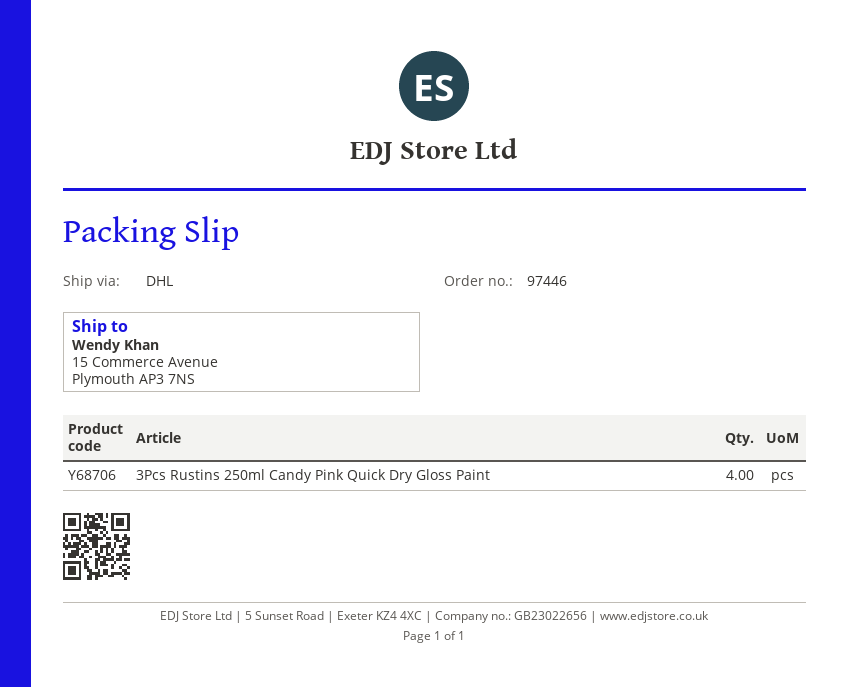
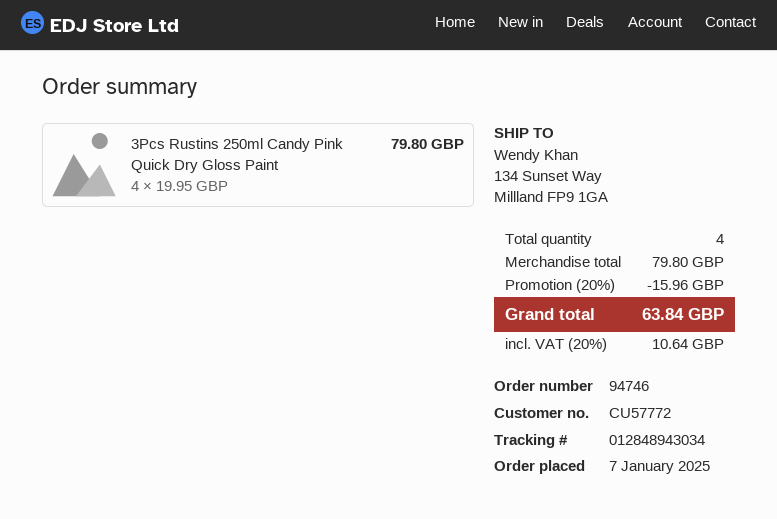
order number: 97446 -> 94746
ship to: 15 Commerce Avenue, Plymouth AP3 7NS -> 134 Sunset Way, Millland FP9 1GA

